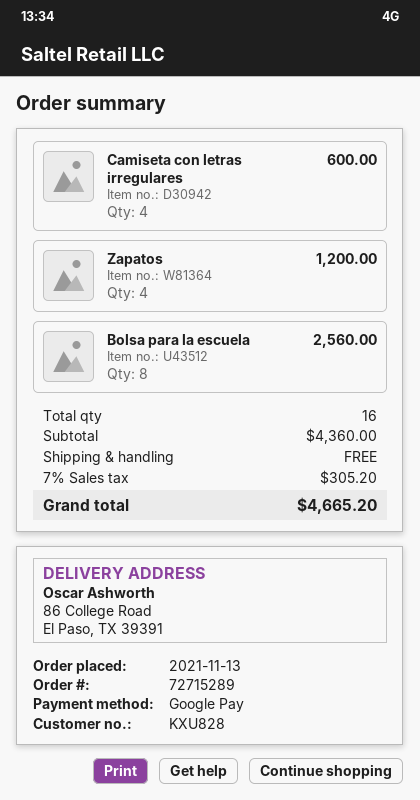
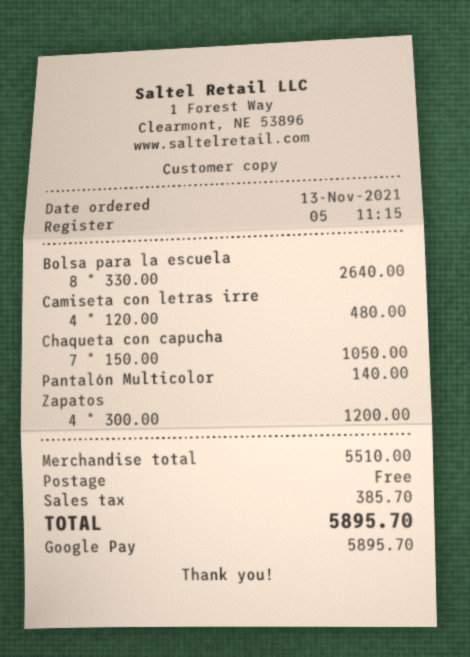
Camiseta con letras irregulares: 4 for 600.00 -> 4 for 480.00
Bolsa para la escuela: 8 for 2560.00 -> 8 for 2640.00
Chaqueta con capucha: none -> 7 for 1050.00
Pantalón Multicolor: none -> 1 for 140.00
subtotal: 4360.00 -> 5510.00
tax: 305.20 -> 385.70
total: 4665.20 -> 5895.70

